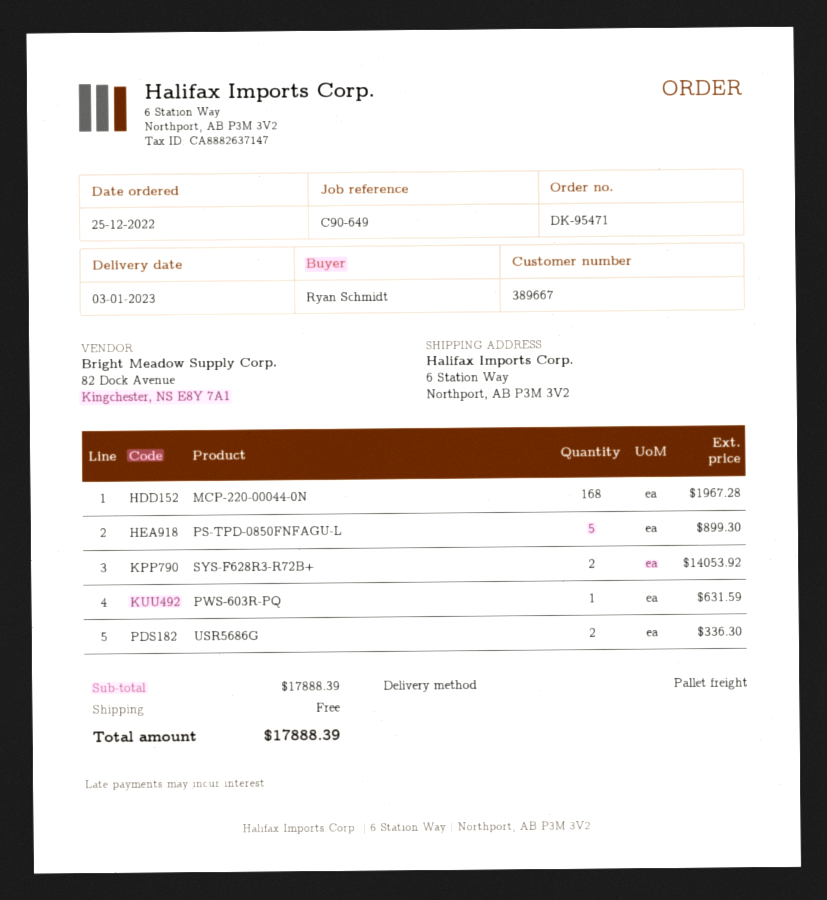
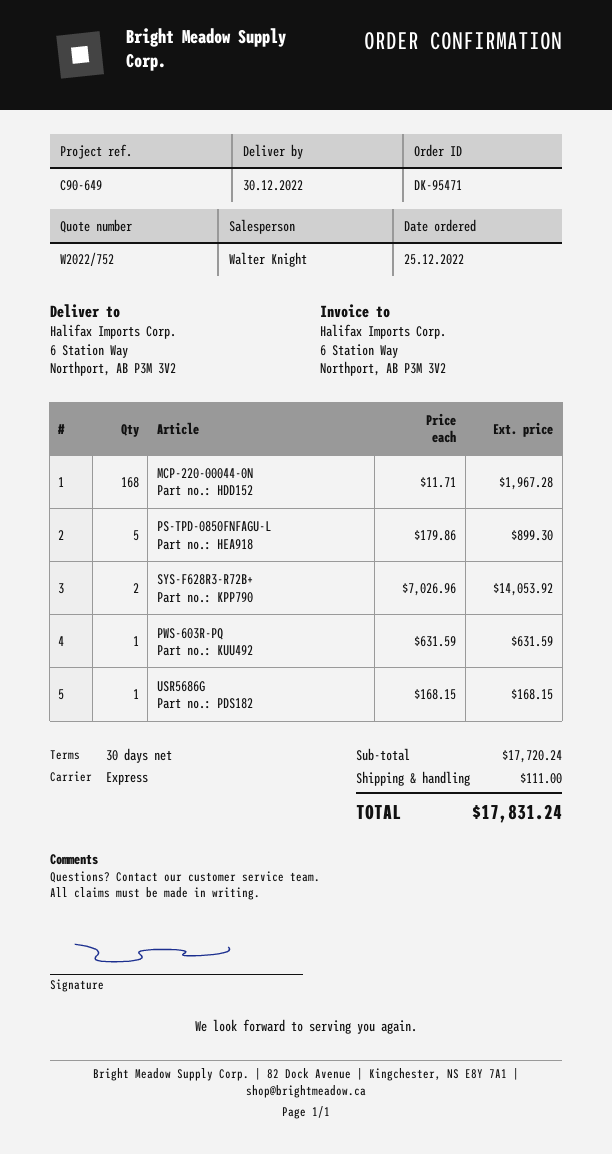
delivery date: 2023-01-03 -> 2022-12-30
shipping method: pallet freight -> express
USR5686G: 2 for 336.30 -> 1 for 168.15
subtotal: 17888.39 -> 17720.24
shipping: 0.00 -> 111.00
total: 17888.39 -> 17831.24

